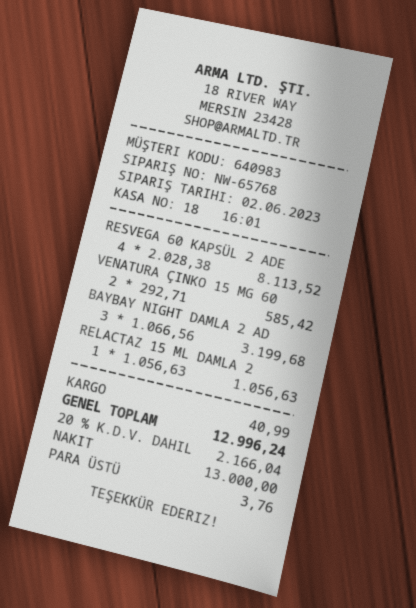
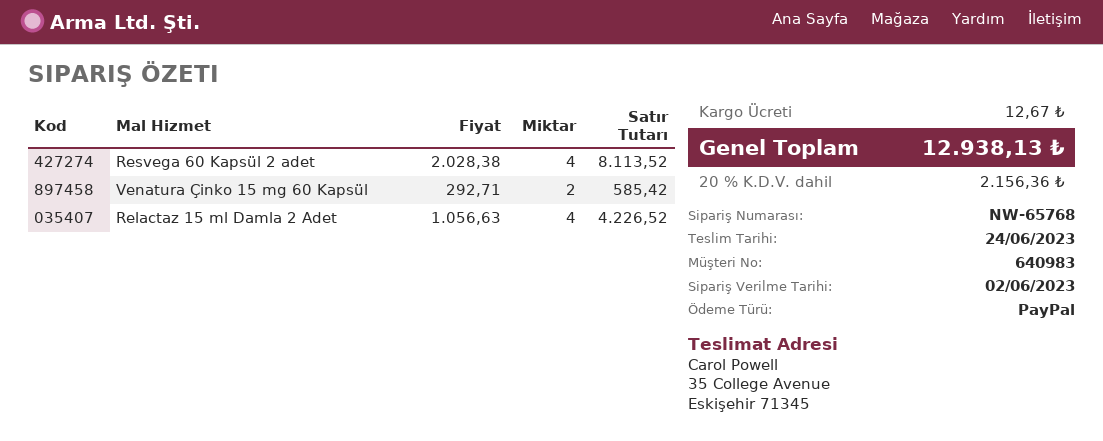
payment method: cash -> PayPal
BAYBAY NIGHT DAMLA 2 AD: 3 x 1066.56 = 3199.68 -> none
RELACTAZ 15 ML DAMLA 2: 1 x 1056.63 = 1056.63 -> 4 x 1056.63 = 4226.52
shipping: 40.99 -> 12.67
tax: 20% = 2166.04 -> 20% = 2156.36
total: 12996.24 -> 12938.13

